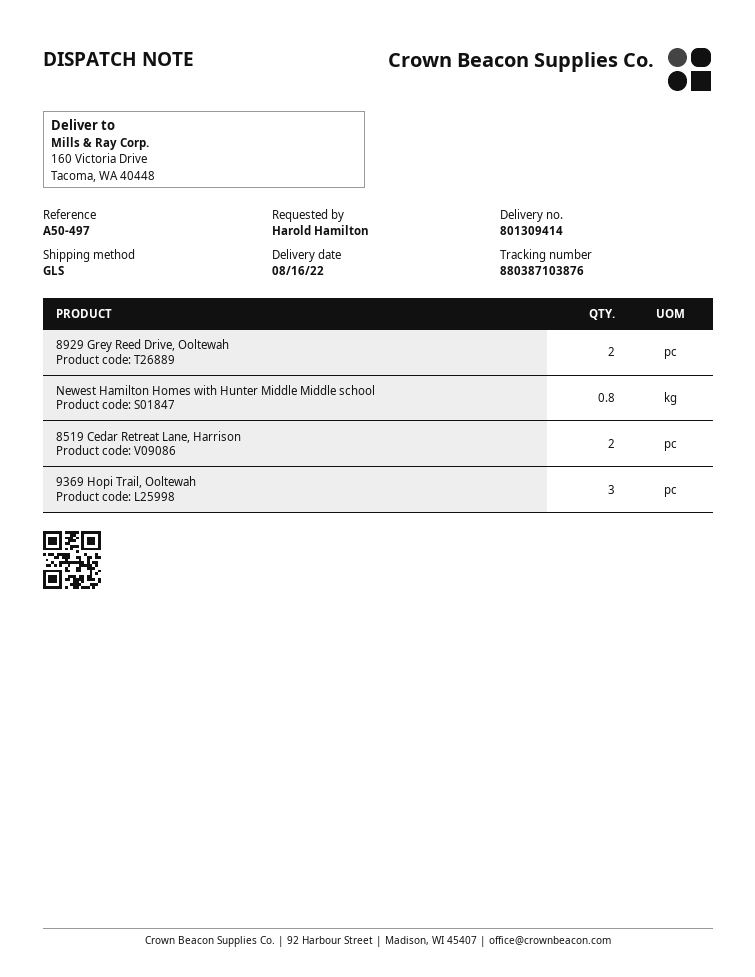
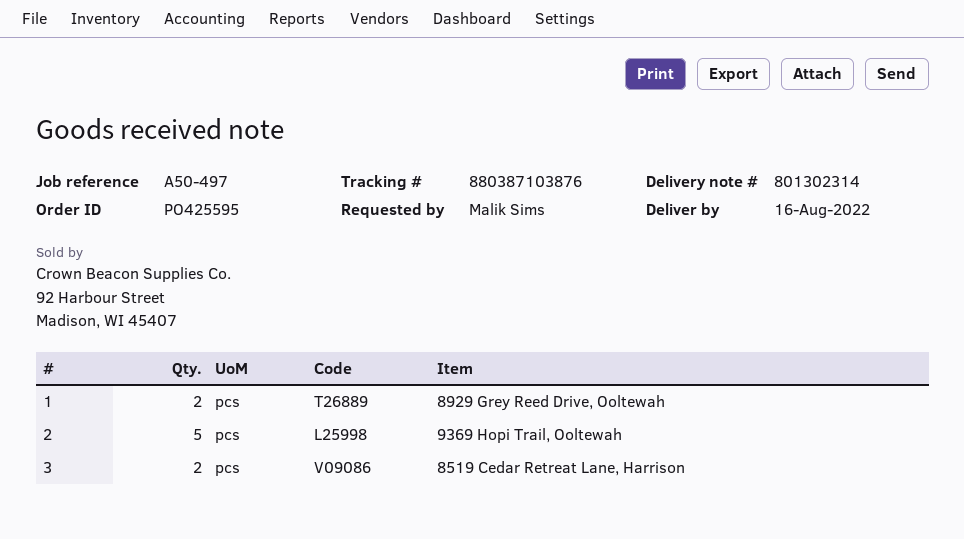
delivery note number: 801309414 -> 801302314
ordered by: Harold Hamilton -> Malik Sims
Newest Hamilton Homes with Hunter Middle Middle school: 0.8 -> none
9369 Hopi Trail, Ooltewah: 3 -> 5

